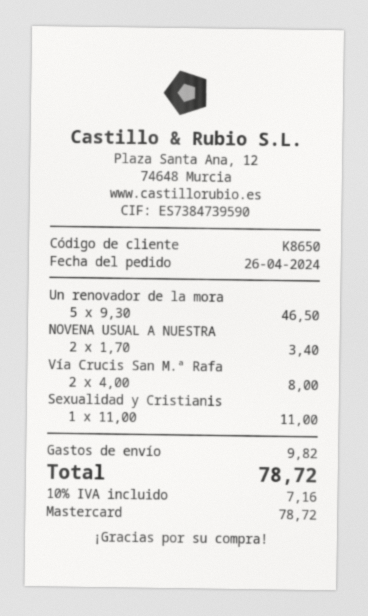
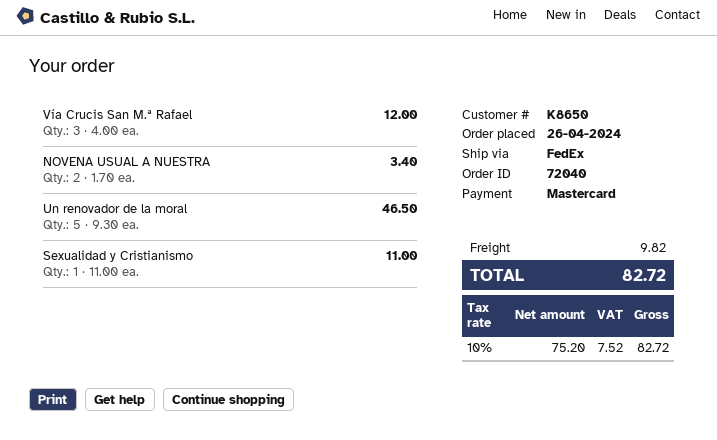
Vía Crucis San M.ª Rafa: 2 x 4.00 = 8.00 -> 3 x 4.00 = 12.00
tax: 10% = 7.16 -> 10% = 7.52
total: 78.72 -> 82.72

